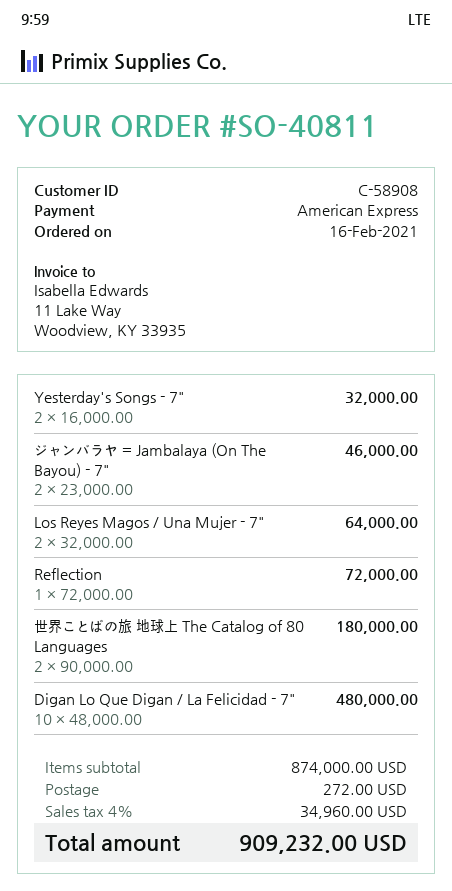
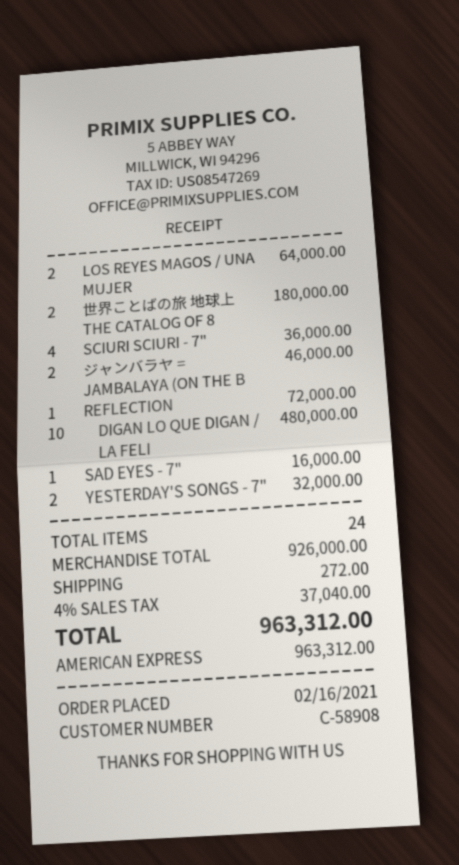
SCIURI SCIURI - 7": none -> 4 for 36000.00
SAD EYES - 7": none -> 1 for 16000.00
subtotal: 874000.00 -> 926000.00
tax: 4% = 34960.00 -> 4% = 37040.00
total: 909232.00 -> 963312.00

